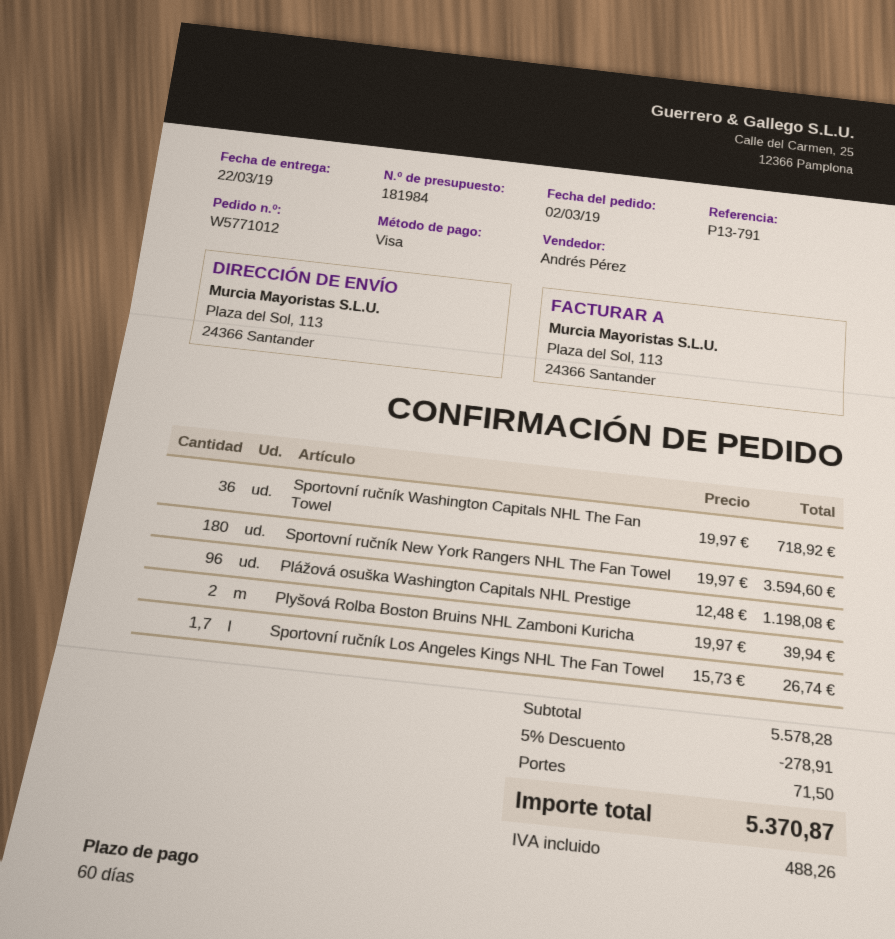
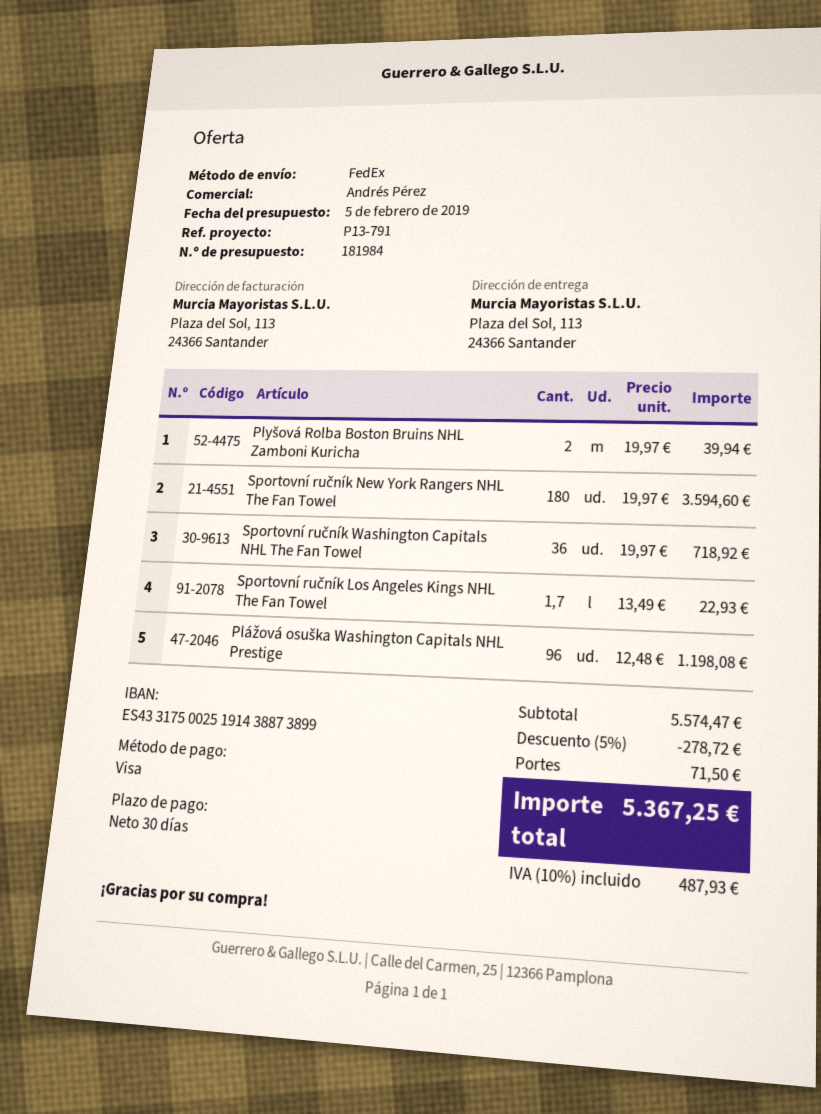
payment terms: 60 days -> 30 days
Sportovní ručník Los Angeles Kings NHL The Fan Towel: 1.7 x 15.73 = 26.74 -> 1.7 x 13.49 = 22.93
subtotal: 5578.28 -> 5574.47
discount: 5% = 278.91 -> 5% = 278.72
tax: 488.26 -> 487.93
total: 5370.87 -> 5367.25

